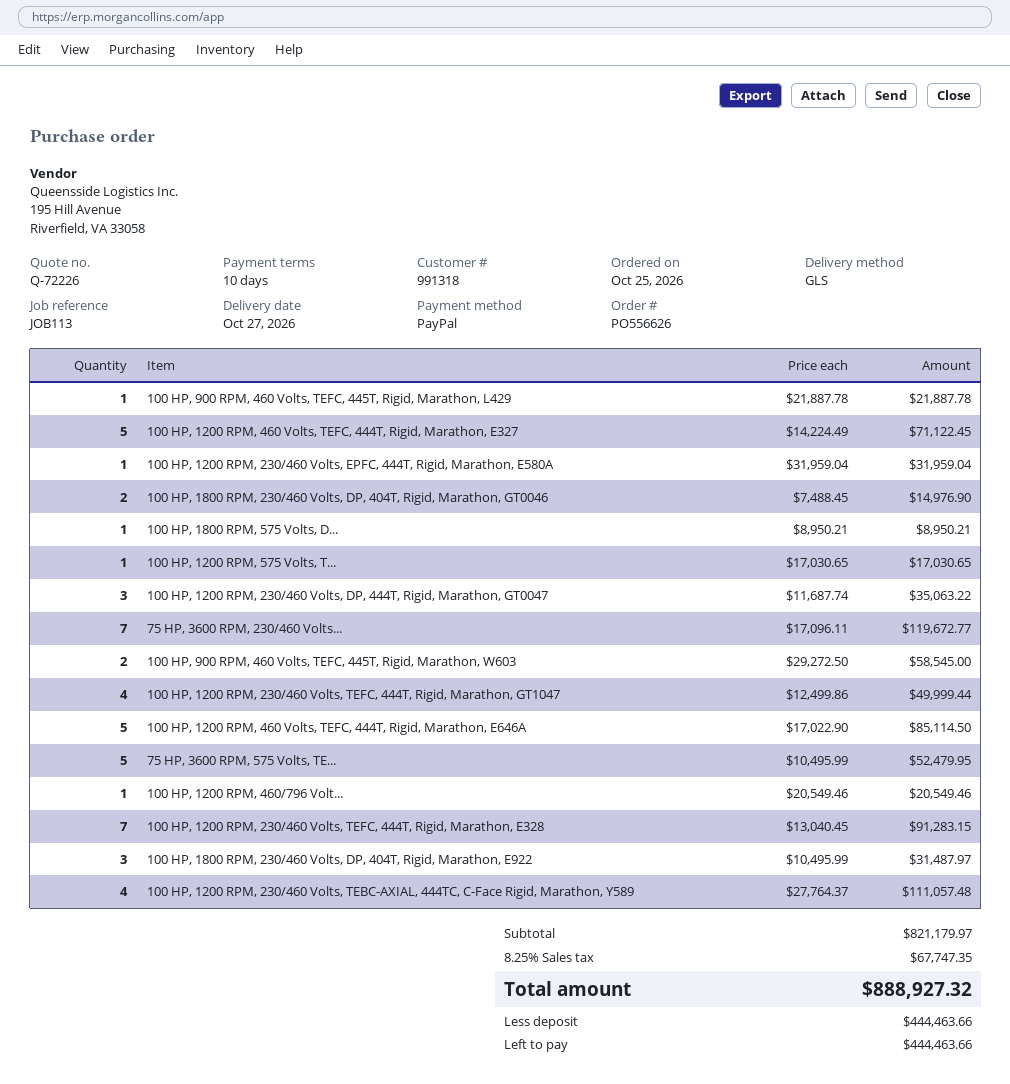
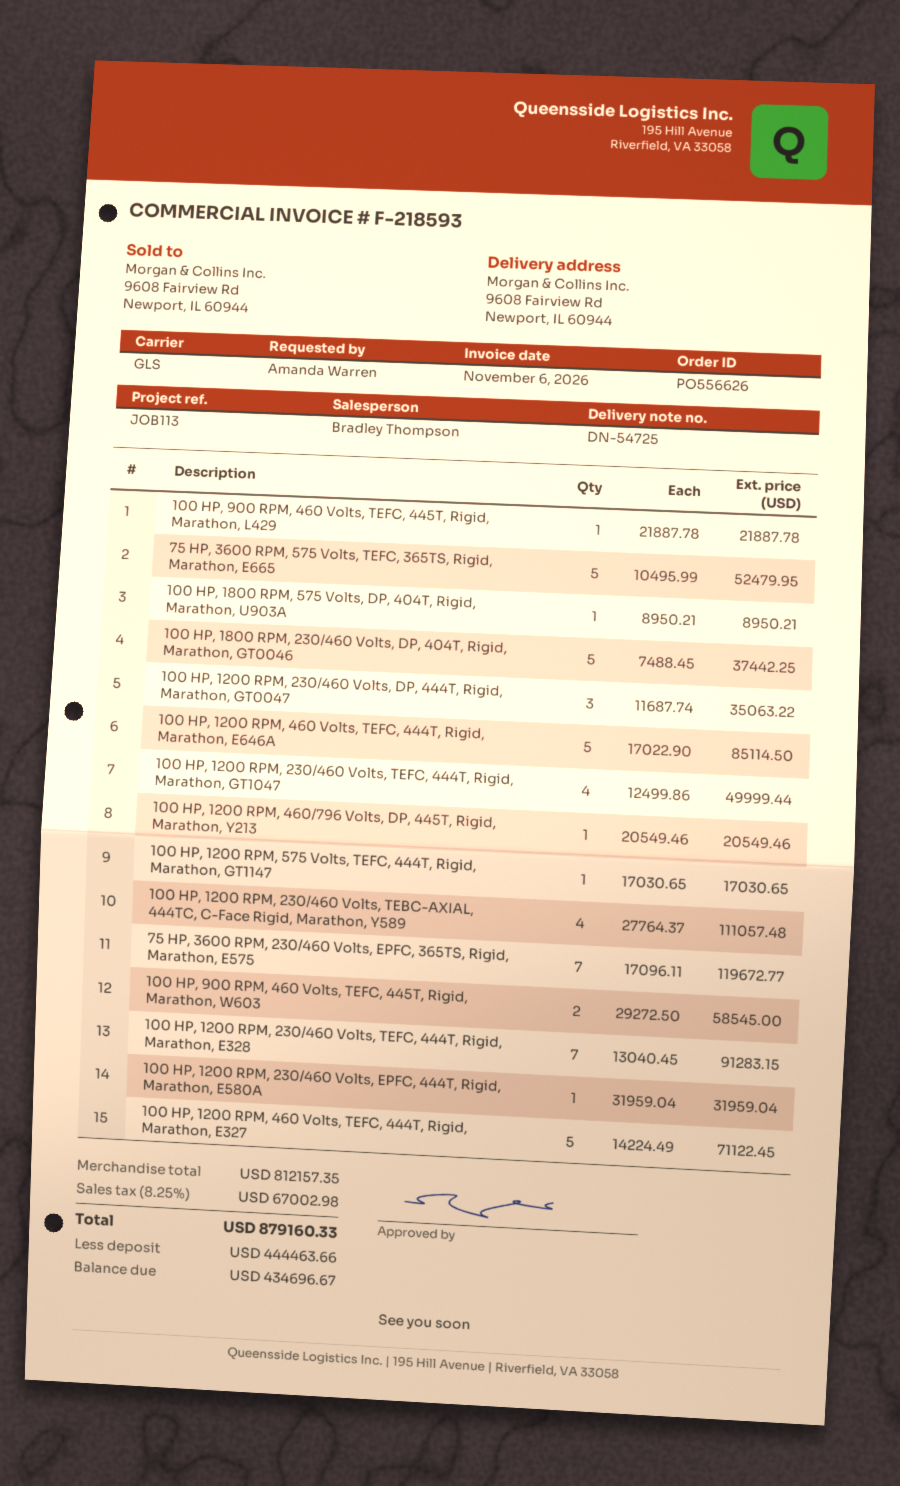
100 HP, 1800 RPM, 230/460 Volts, DP, 404T, Rigid, Marathon, GT0046: 2 x 7488.45 = 14976.90 -> 5 x 7488.45 = 37442.25
100 HP, 1800 RPM, 230/460 Volts, DP, 404T, Rigid, Marathon, E922: 3 x 10495.99 = 31487.97 -> none
subtotal: 821179.97 -> 812157.35
tax: 8.25% = 67747.35 -> 8.25% = 67002.98
total: 888927.32 -> 879160.33
balance: 444463.66 -> 434696.67

